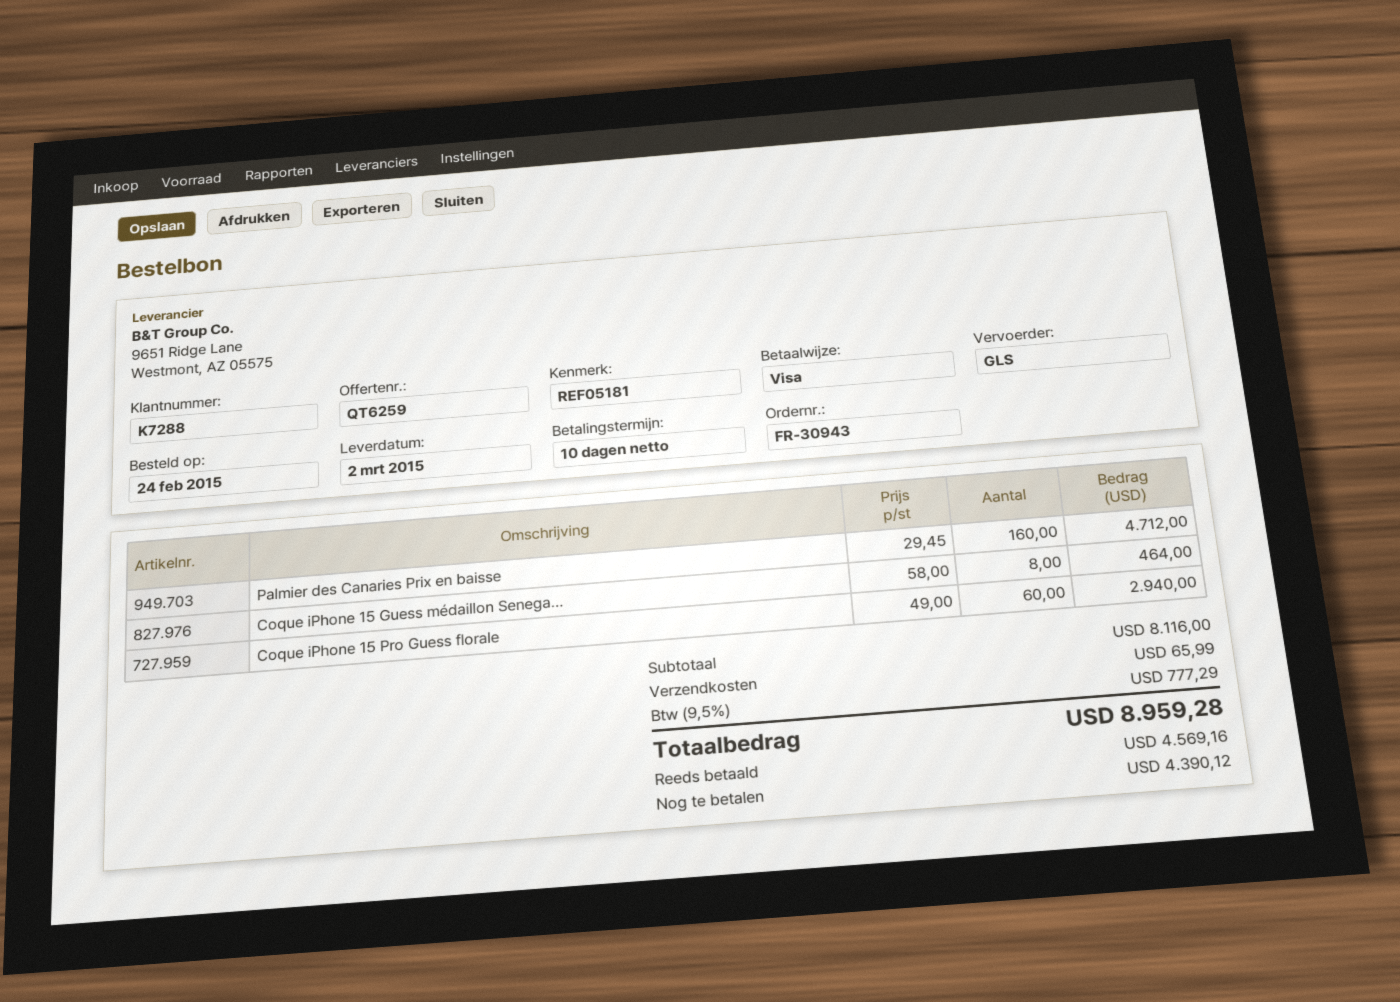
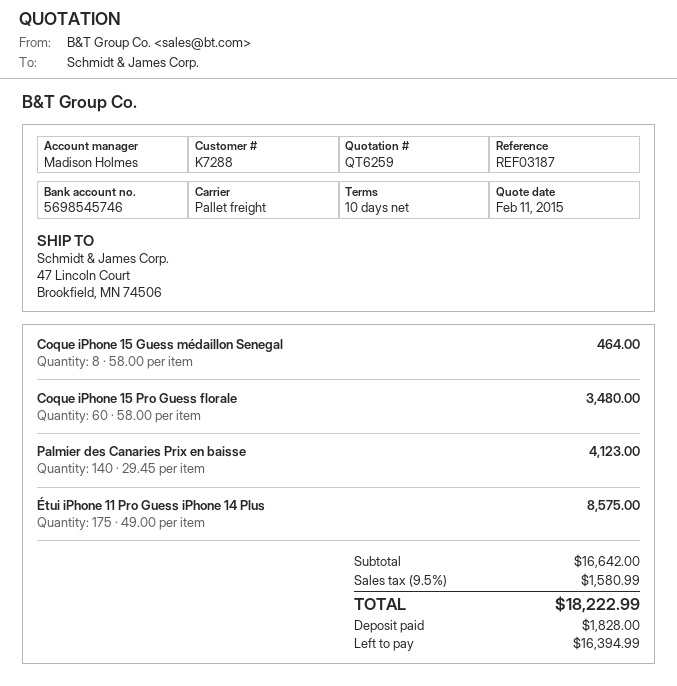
reference: REF05181 -> REF03187
shipping method: GLS -> pallet freight
Palmier des Canaries Prix en baisse: 160 x 29.45 = 4712.00 -> 140 x 29.45 = 4123.00
Coque iPhone 15 Pro Guess florale: 60 x 49.00 = 2940.00 -> 60 x 58.00 = 3480.00
Étui iPhone 11 Pro Guess iPhone 14 Plus: none -> 175 x 49.00 = 8575.00
subtotal: 8116.00 -> 16642.00
shipping: 65.99 -> none
tax: 9.5% = 777.29 -> 9.5% = 1580.99
total: 8959.28 -> 18222.99
deposit: 4569.16 -> 1828.00
balance: 4390.12 -> 16394.99

